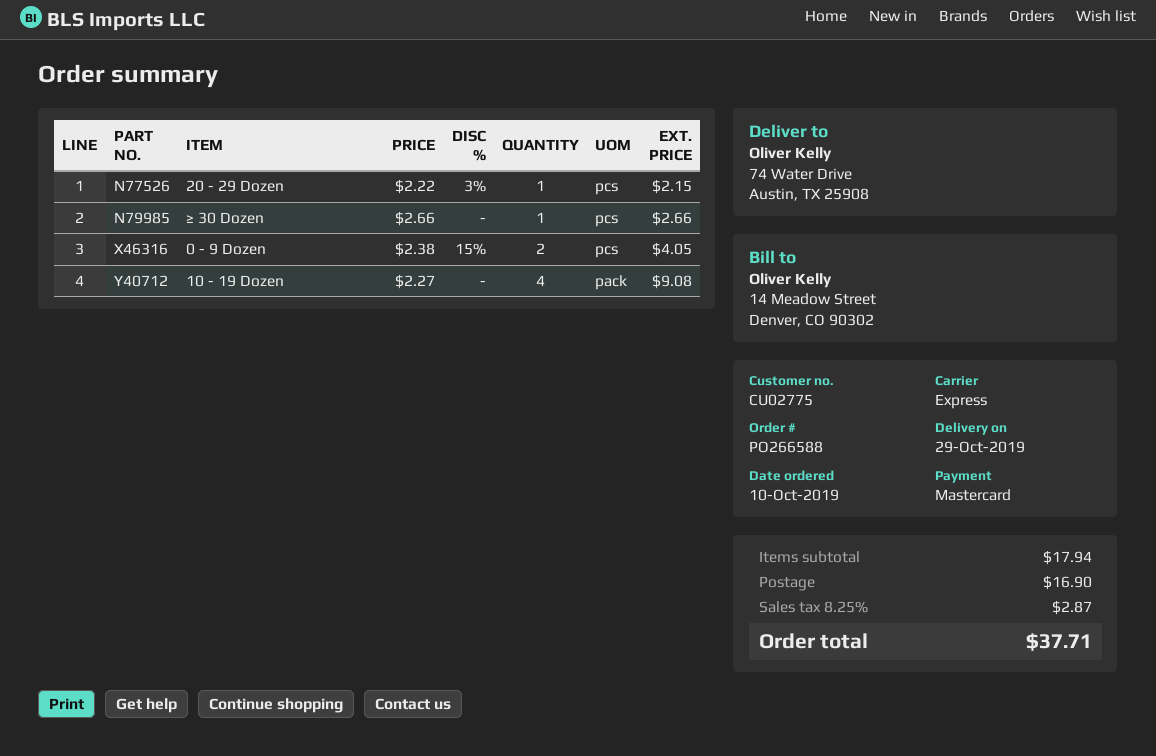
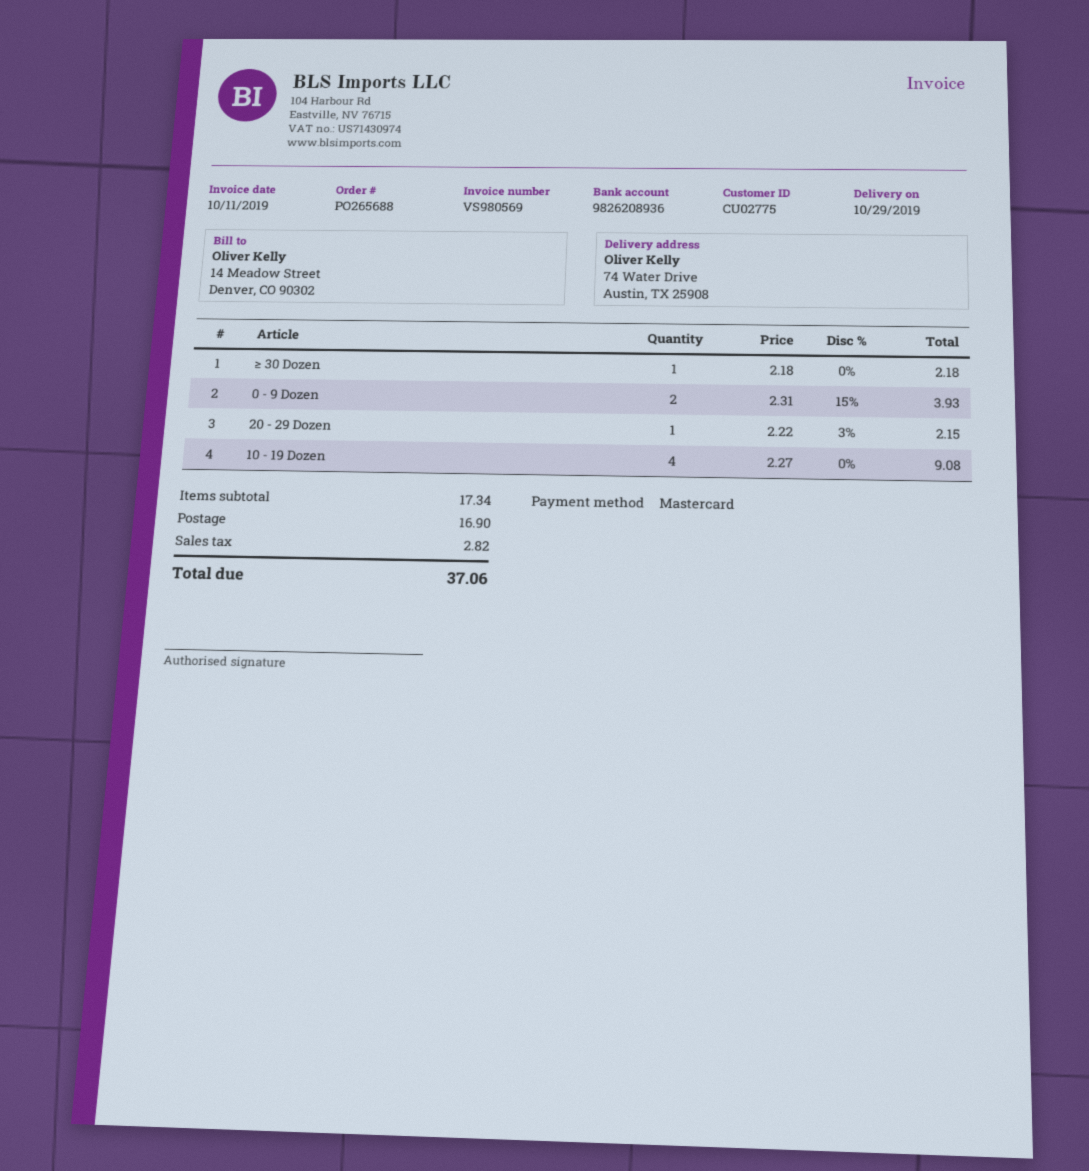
order number: PO266588 -> PO265688
≥ 30 Dozen: 1 x 2.66 = 2.66 -> 1 x 2.18 = 2.18
0 - 9 Dozen: 2 x 2.38 - 15% = 4.05 -> 2 x 2.31 - 15% = 3.93
subtotal: 17.94 -> 17.34
tax: 2.87 -> 2.82
total: 37.71 -> 37.06

